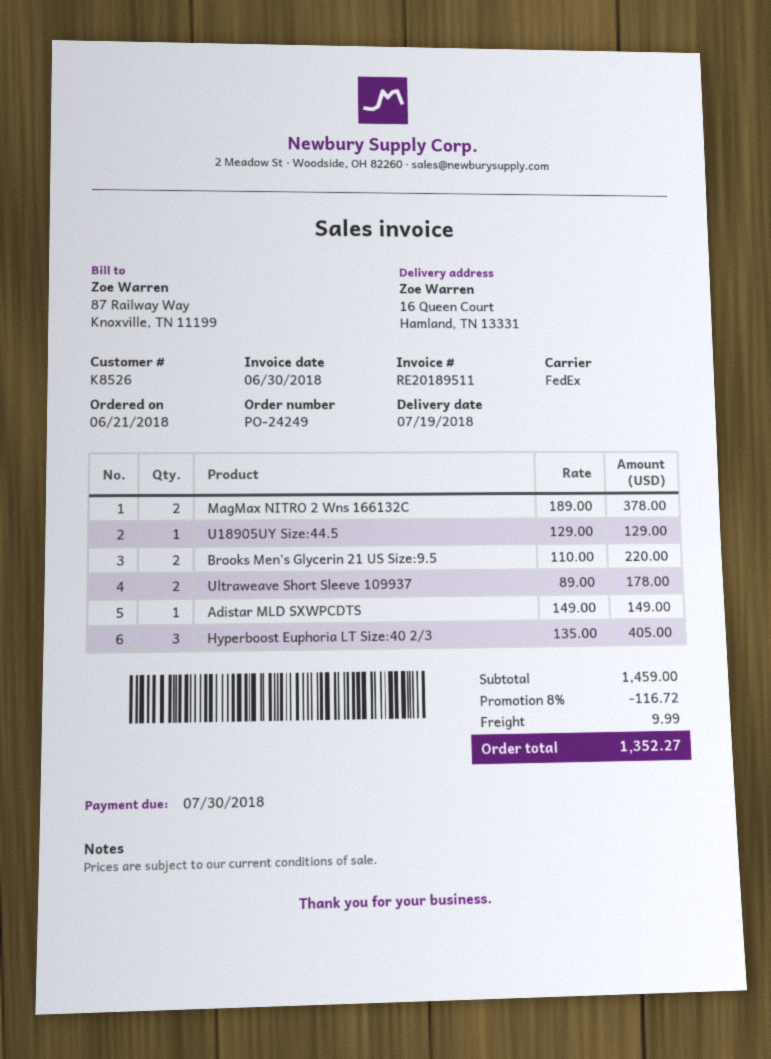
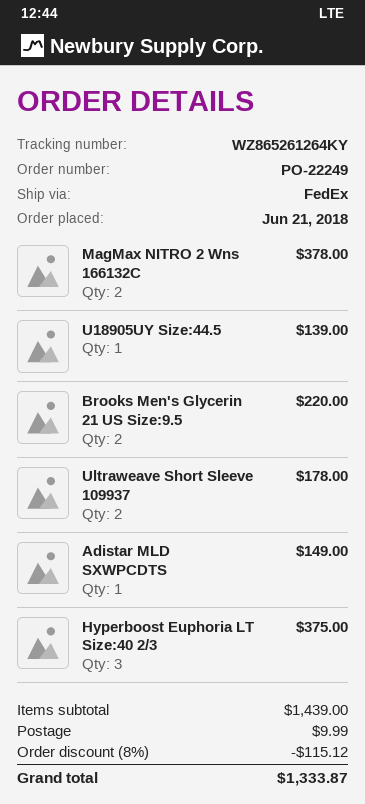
order number: PO-24249 -> PO-22249
U18905UY Size:44.5: 1 for 129.00 -> 1 for 139.00
Hyperboost Euphoria LT Size:40 2/3: 3 for 405.00 -> 3 for 375.00
subtotal: 1459.00 -> 1439.00
discount: 8% = 116.72 -> 8% = 115.12
total: 1352.27 -> 1333.87

